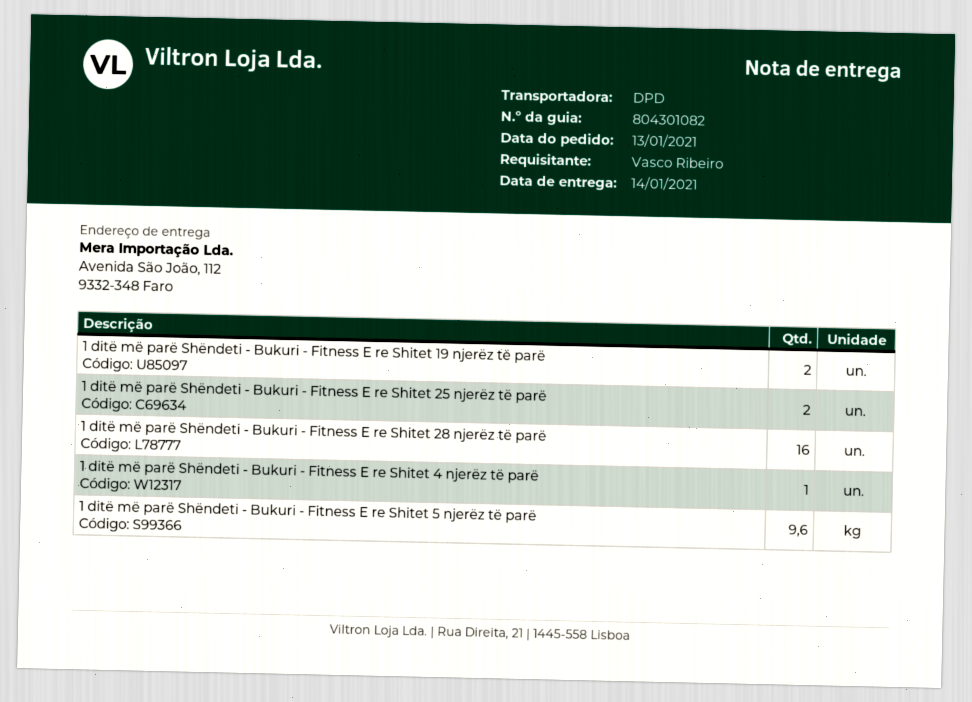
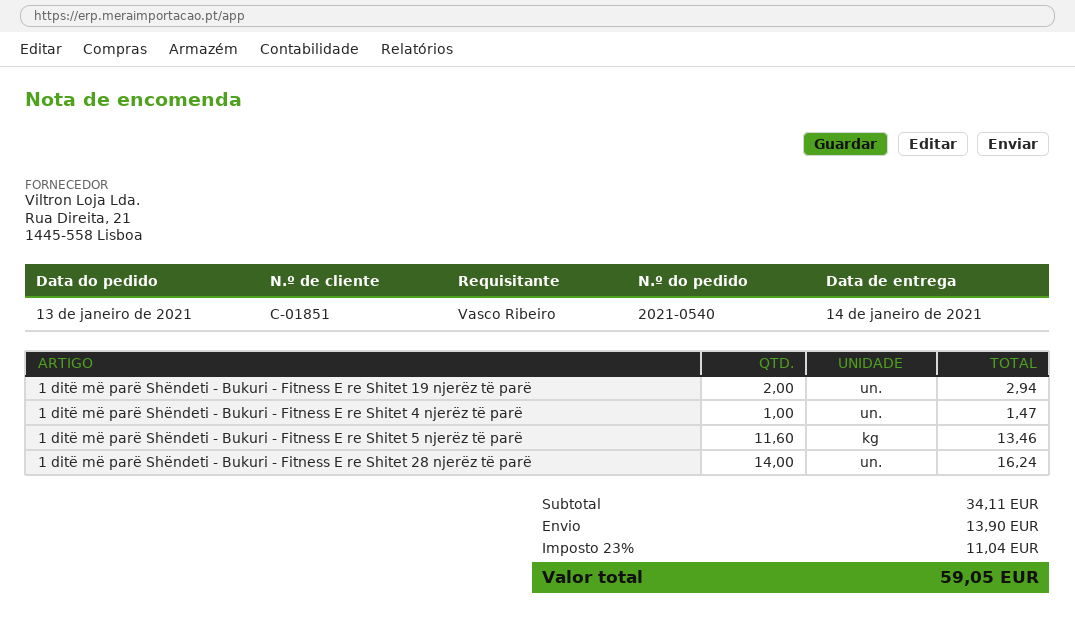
1 ditë më parë Shëndeti - Bukuri - Fitness E re Shitet 25 njerëz të parë: 2 -> none
1 ditë më parë Shëndeti - Bukuri - Fitness E re Shitet 28 njerëz të parë: 16 -> 14
1 ditë më parë Shëndeti - Bukuri - Fitness E re Shitet 5 njerëz të parë: 9.6 -> 11.6

